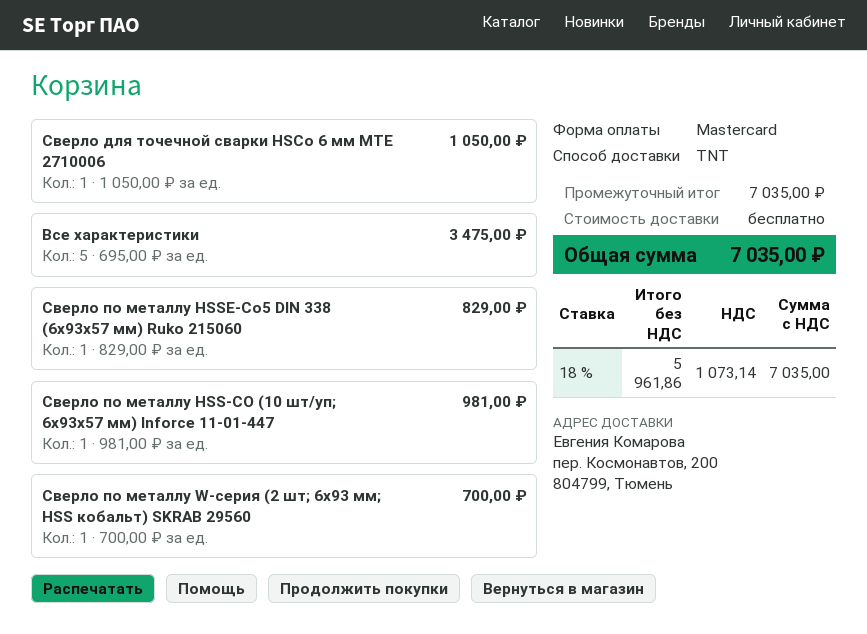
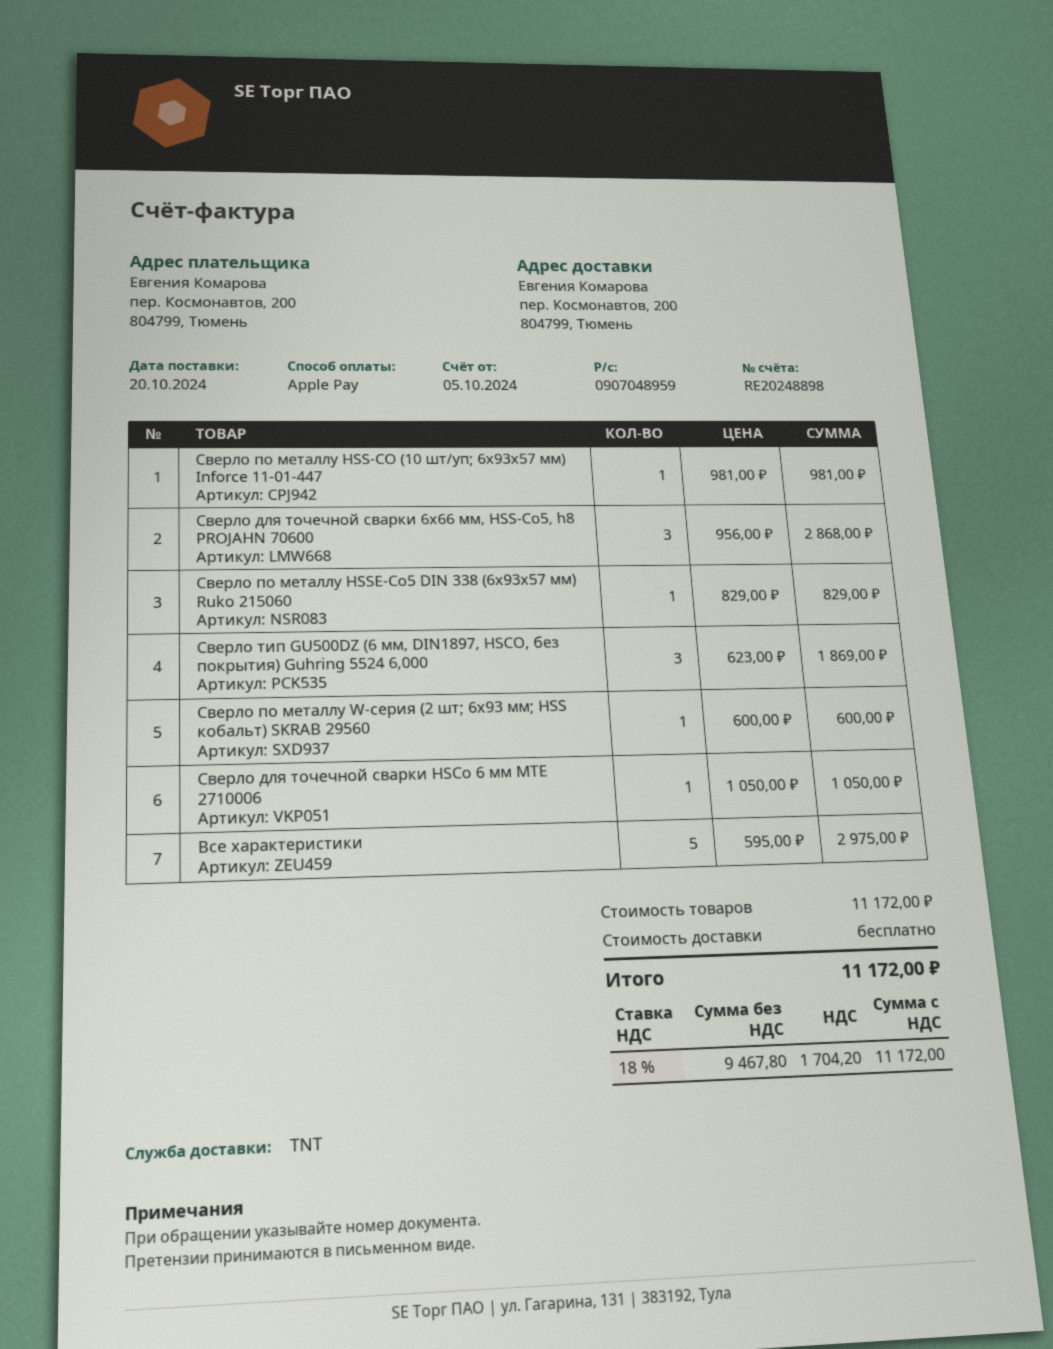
payment method: Mastercard -> Apple Pay
Все характеристики: 5 x 695.00 = 3475.00 -> 5 x 595.00 = 2975.00
Сверло по металлу W-серия (2 шт; 6х93 мм; HSS кобальт) SKRAB 29560: 1 x 700.00 = 700.00 -> 1 x 600.00 = 600.00
Сверло для точечной сварки 6х66 мм, HSS-Co5, h8 PROJAHN 70600: none -> 3 x 956.00 = 2868.00
Сверло тип GU500DZ (6 мм, DIN1897, HSCO, без покрытия) Guhring 5524 6,000: none -> 3 x 623.00 = 1869.00
subtotal: 7035.00 -> 11172.00
net: 5961.86 -> 9467.80
tax: 18% = 1073.14 -> 18% = 1704.20
total: 7035.00 -> 11172.00

